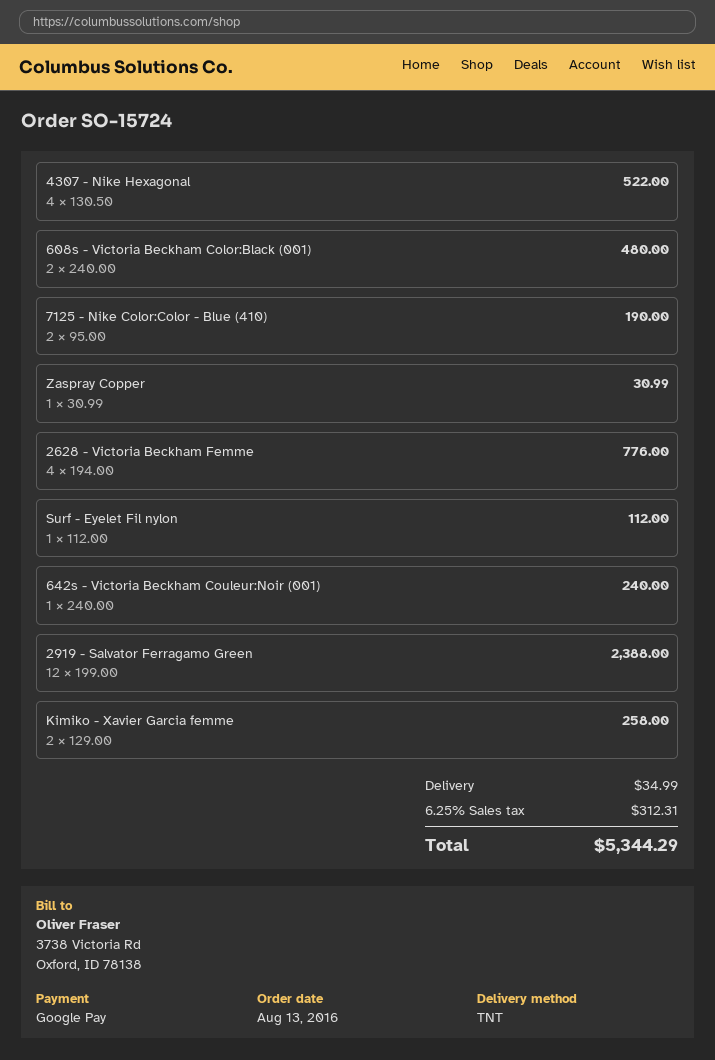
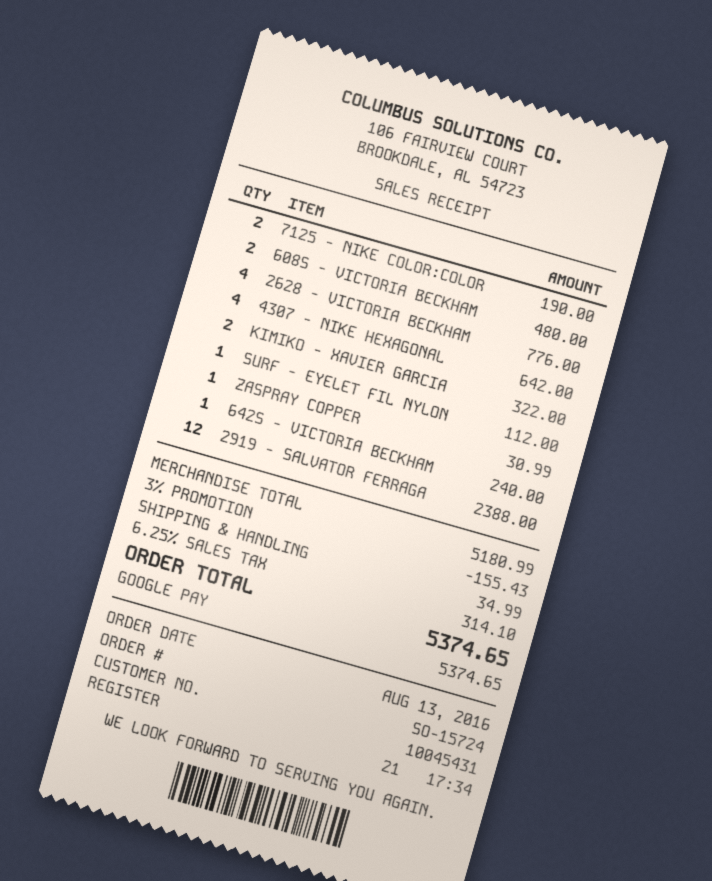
4307 - Nike Hexagonal: 4 for 522.00 -> 4 for 642.00
Kimiko - Xavier Garcia femme: 2 for 258.00 -> 2 for 322.00
discount: none -> 3% = 155.43
tax: 6.25% = 312.31 -> 6.25% = 314.10
total: 5344.29 -> 5374.65

